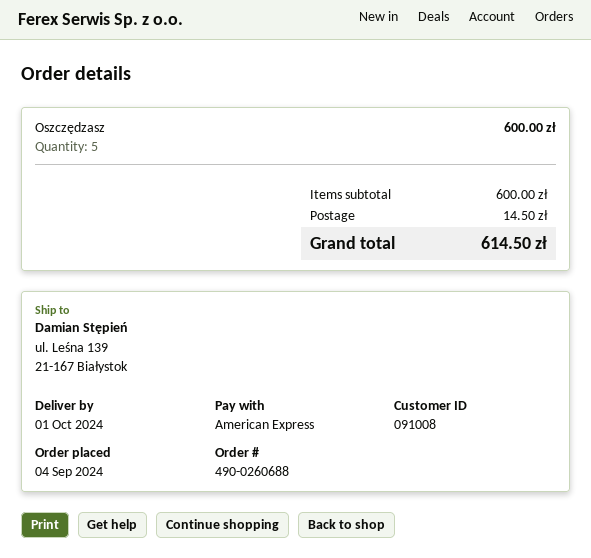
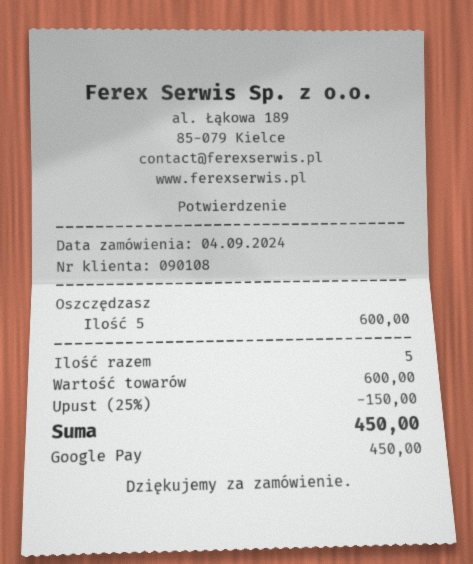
customer number: 091008 -> 090108
payment method: American Express -> Google Pay
discount: none -> 25% = 150.00
shipping: 14.50 -> none
total: 614.50 -> 450.00

